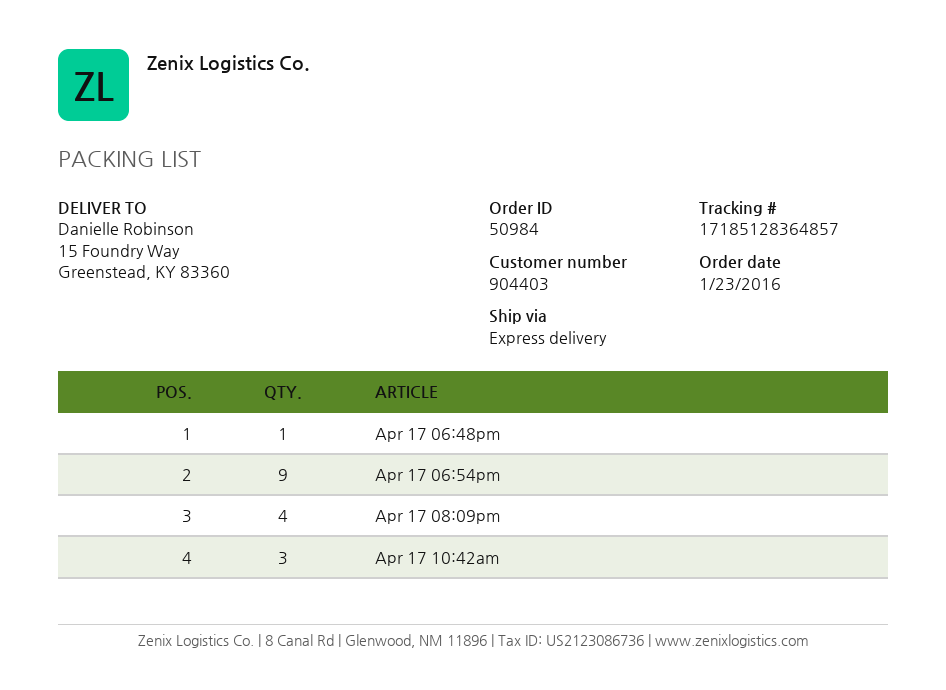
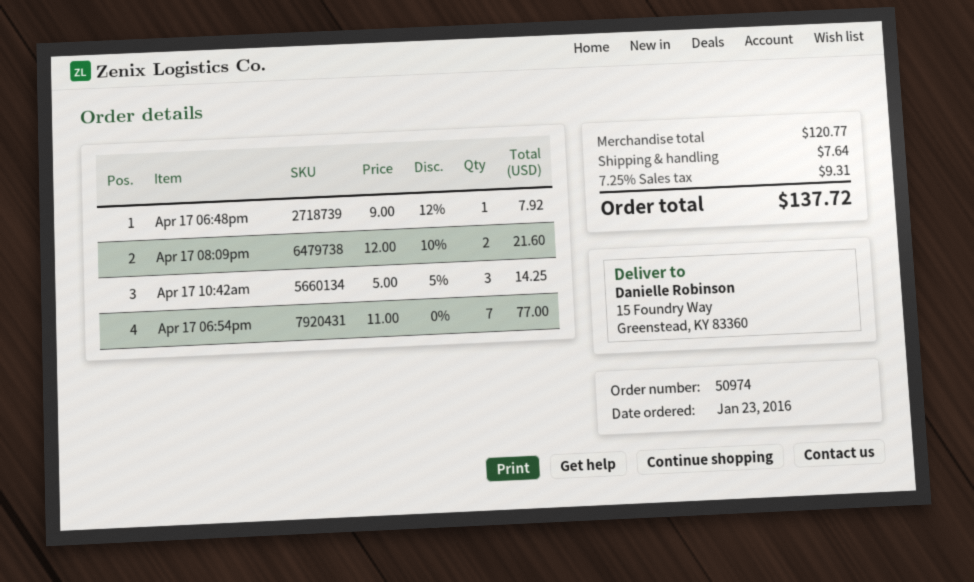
order number: 50984 -> 50974
Apr 17 06:54pm: 9 -> 7
Apr 17 08:09pm: 4 -> 2

